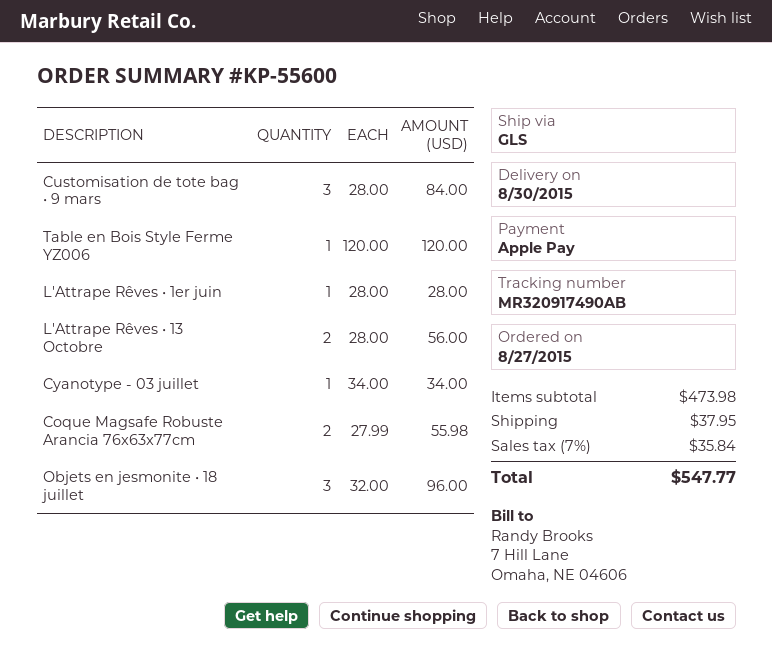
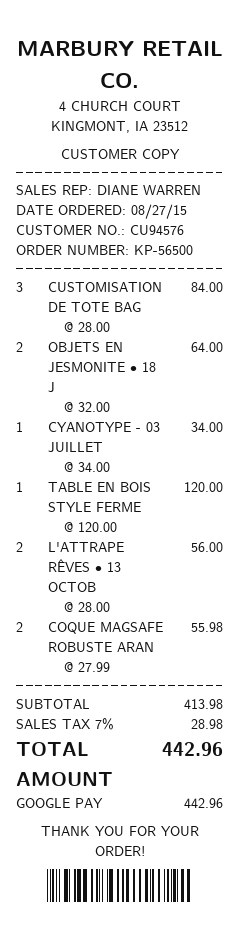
order number: KP-55600 -> KP-56500
payment method: Apple Pay -> Google Pay
L'Attrape Rêves • 1er juin: 1 x 28.00 = 28.00 -> none
Objets en jesmonite • 18 juillet: 3 x 32.00 = 96.00 -> 2 x 32.00 = 64.00
subtotal: 473.98 -> 413.98
shipping: 37.95 -> none
tax: 7% = 35.84 -> 7% = 28.98
total: 547.77 -> 442.96

